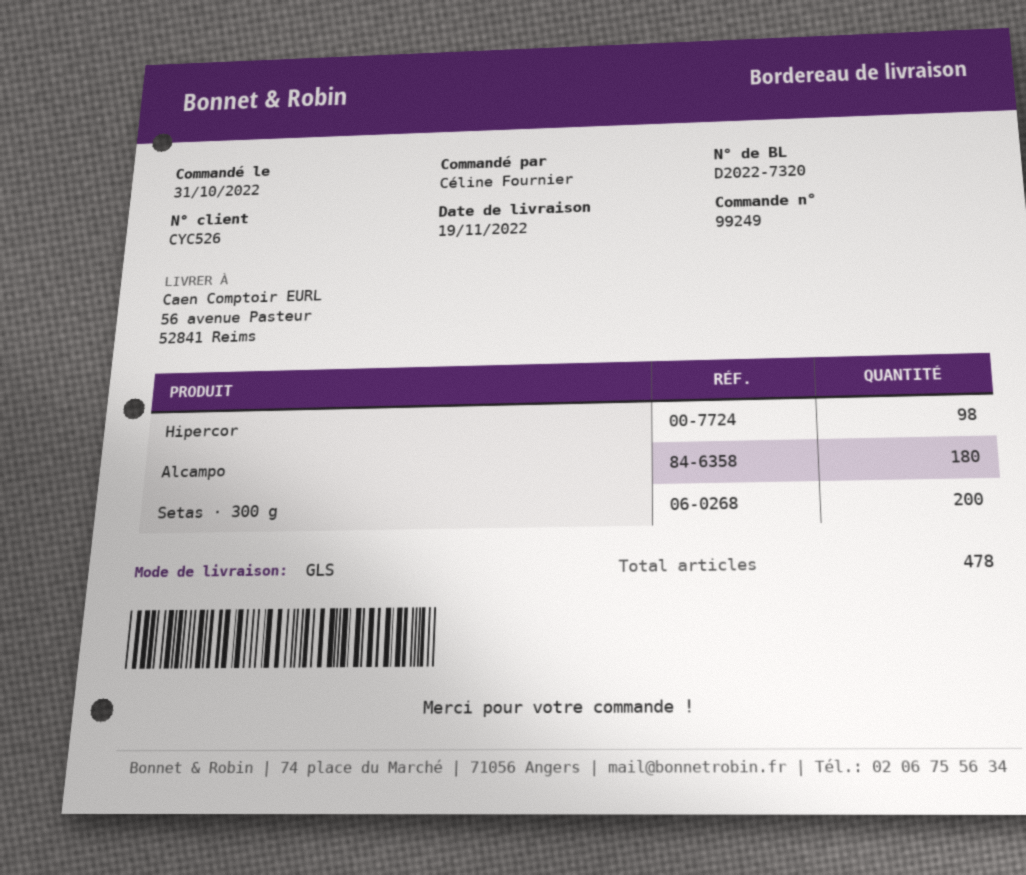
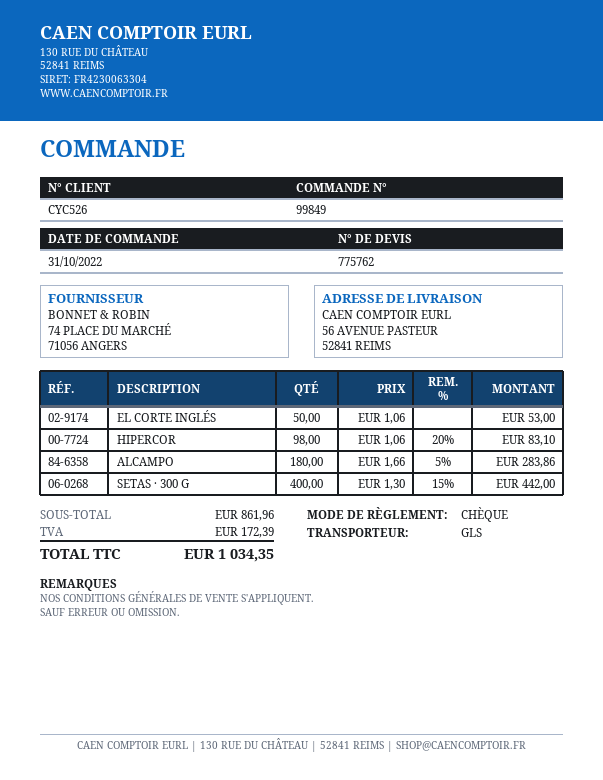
order number: 99249 -> 99849
Setas · 300 g: 200 -> 400
EL CORTE INGLÉS: none -> 50

